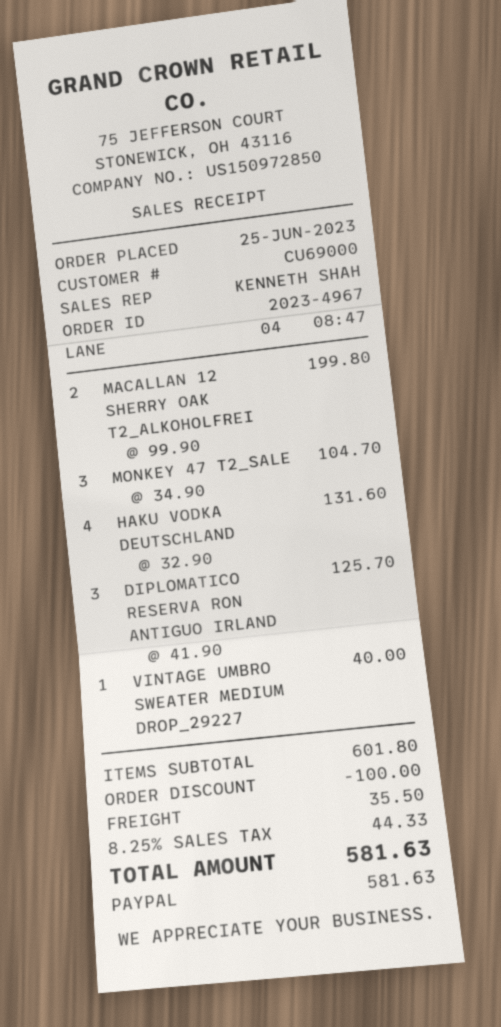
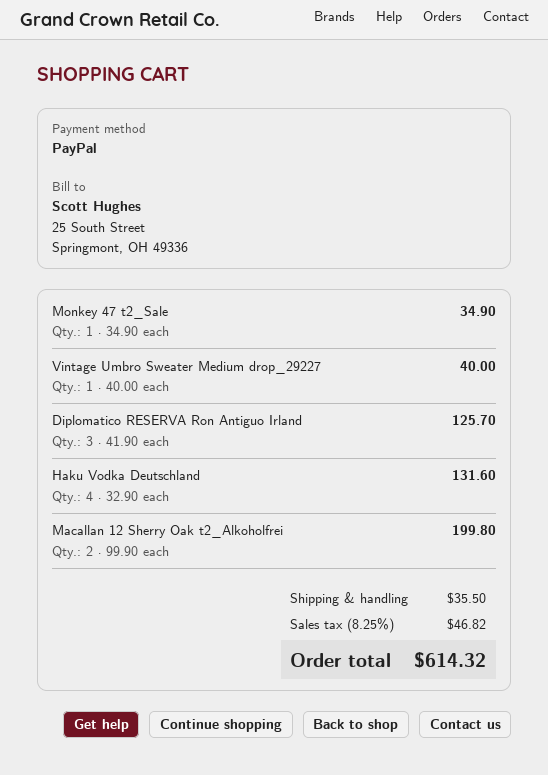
MONKEY 47 T2_SALE: 3 x 34.90 = 104.70 -> 1 x 34.90 = 34.90
discount: 100.00 -> none
tax: 8.25% = 44.33 -> 8.25% = 46.82
total: 581.63 -> 614.32

